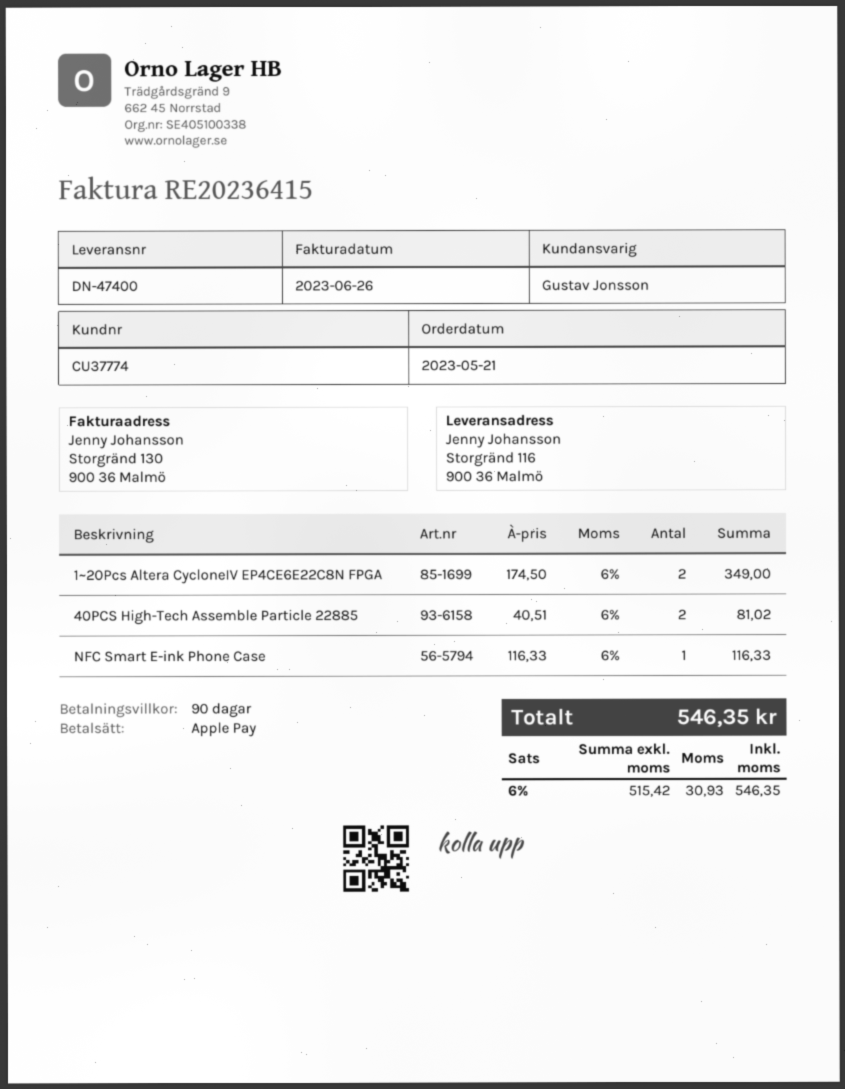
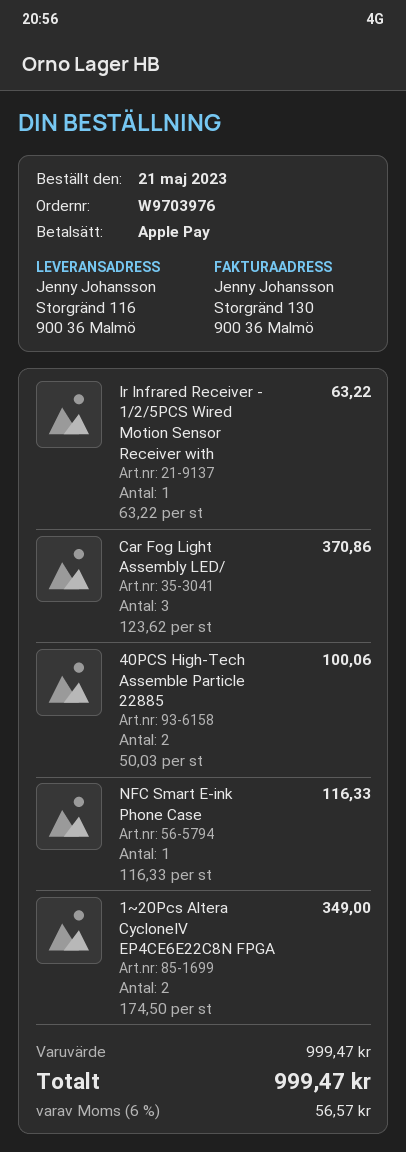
40PCS High-Tech Assemble Particle 22885: 2 x 40.51 = 81.02 -> 2 x 50.03 = 100.06
Ir Infrared Receiver - 1/2/5PCS Wired Motion Sensor Receiver with: none -> 1 x 63.22 = 63.22
Car Fog Light Assembly LED/: none -> 3 x 123.62 = 370.86
tax: 6% = 30.93 -> 6% = 56.57
total: 546.35 -> 999.47

